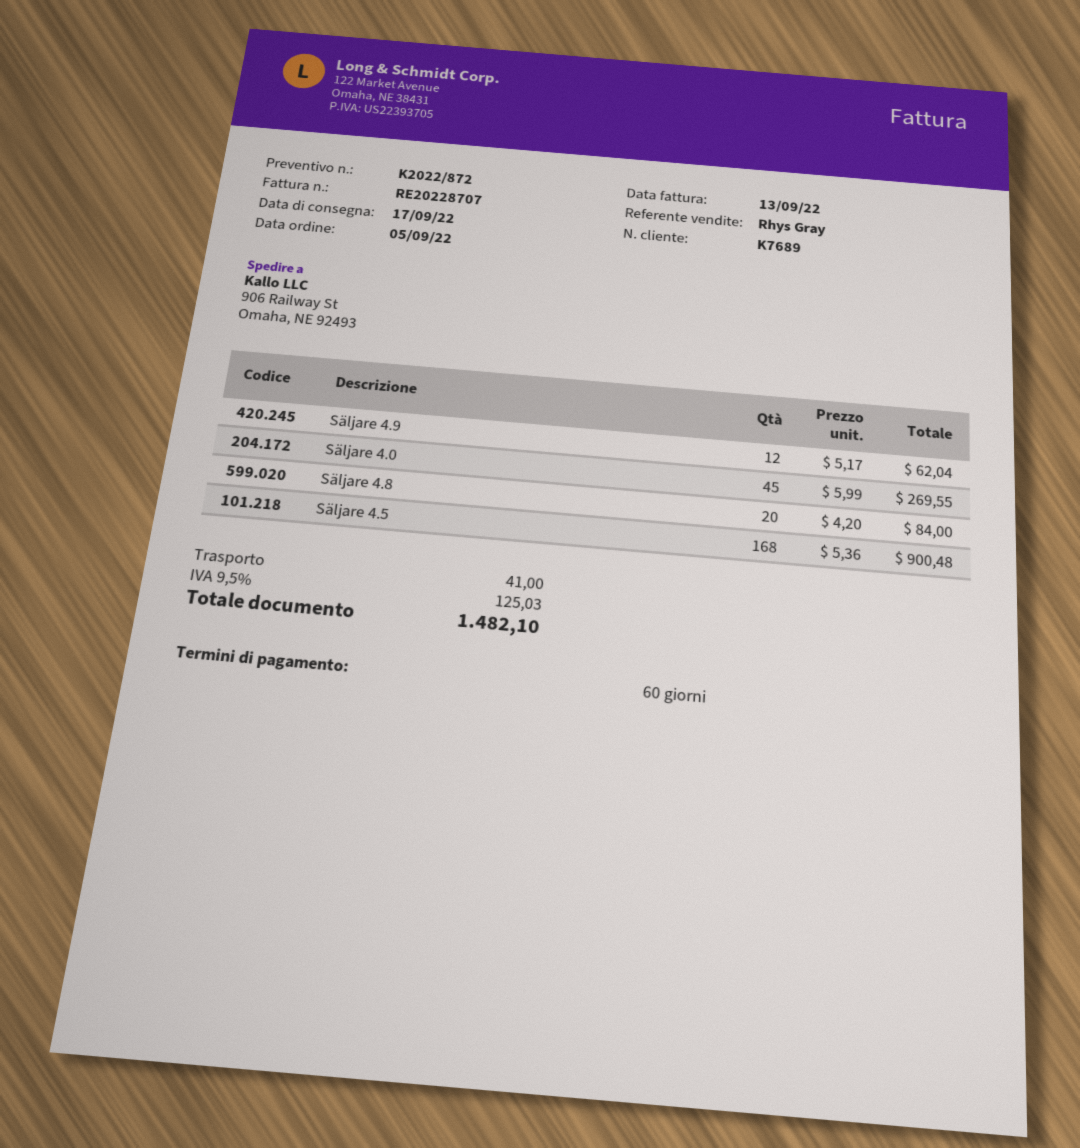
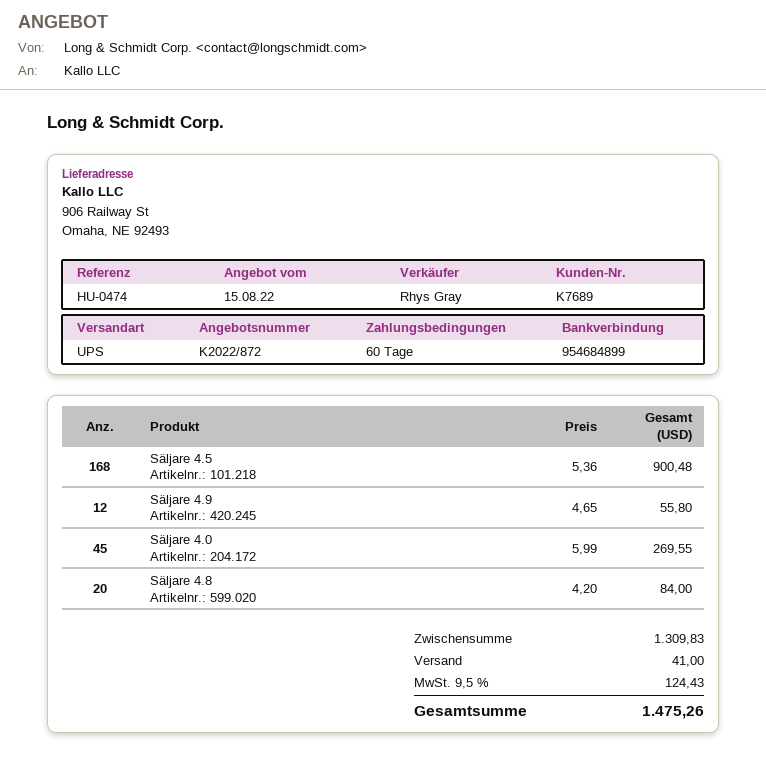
Säljare 4.9: 12 x 5.17 = 62.04 -> 12 x 4.65 = 55.80
tax: 9.5% = 125.03 -> 9.5% = 124.43
total: 1482.10 -> 1475.26

